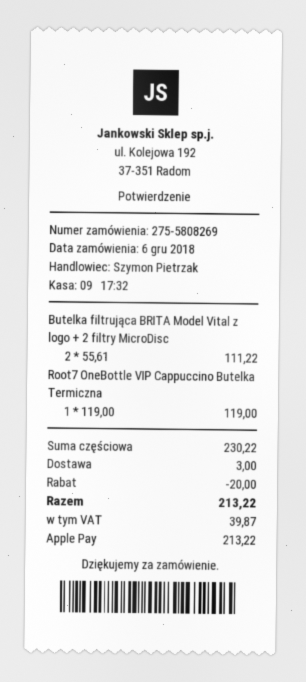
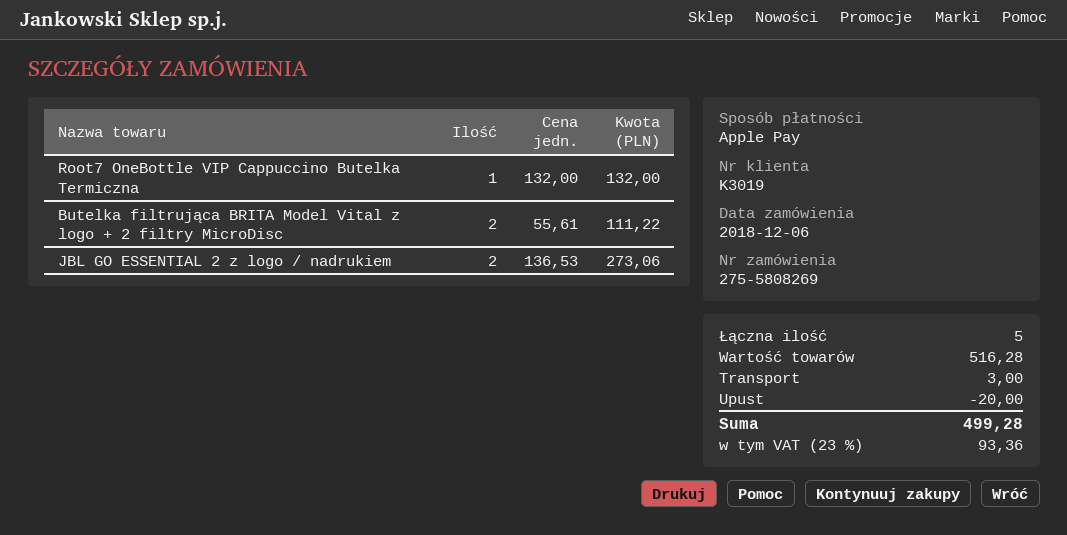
Root7 OneBottle VIP Cappuccino Butelka Termiczna: 1 x 119.00 = 119.00 -> 1 x 132.00 = 132.00
JBL GO ESSENTIAL 2 z logo / nadrukiem: none -> 2 x 136.53 = 273.06
subtotal: 230.22 -> 516.28
tax: 39.87 -> 93.36
total: 213.22 -> 499.28

